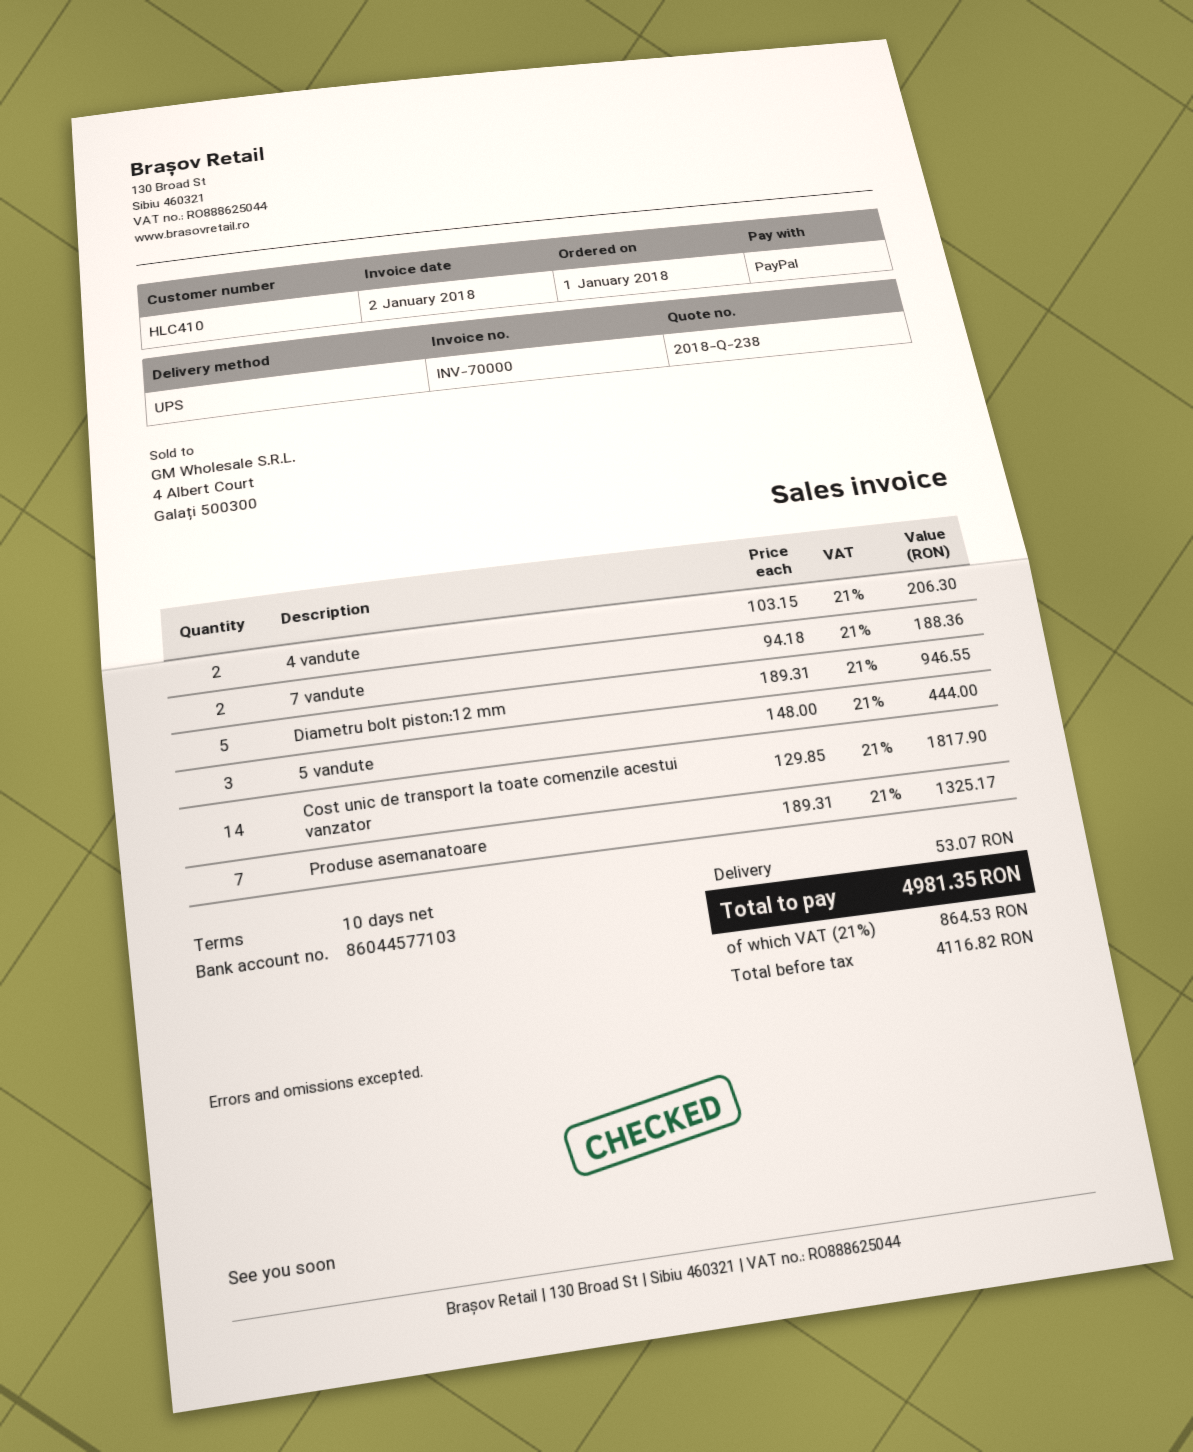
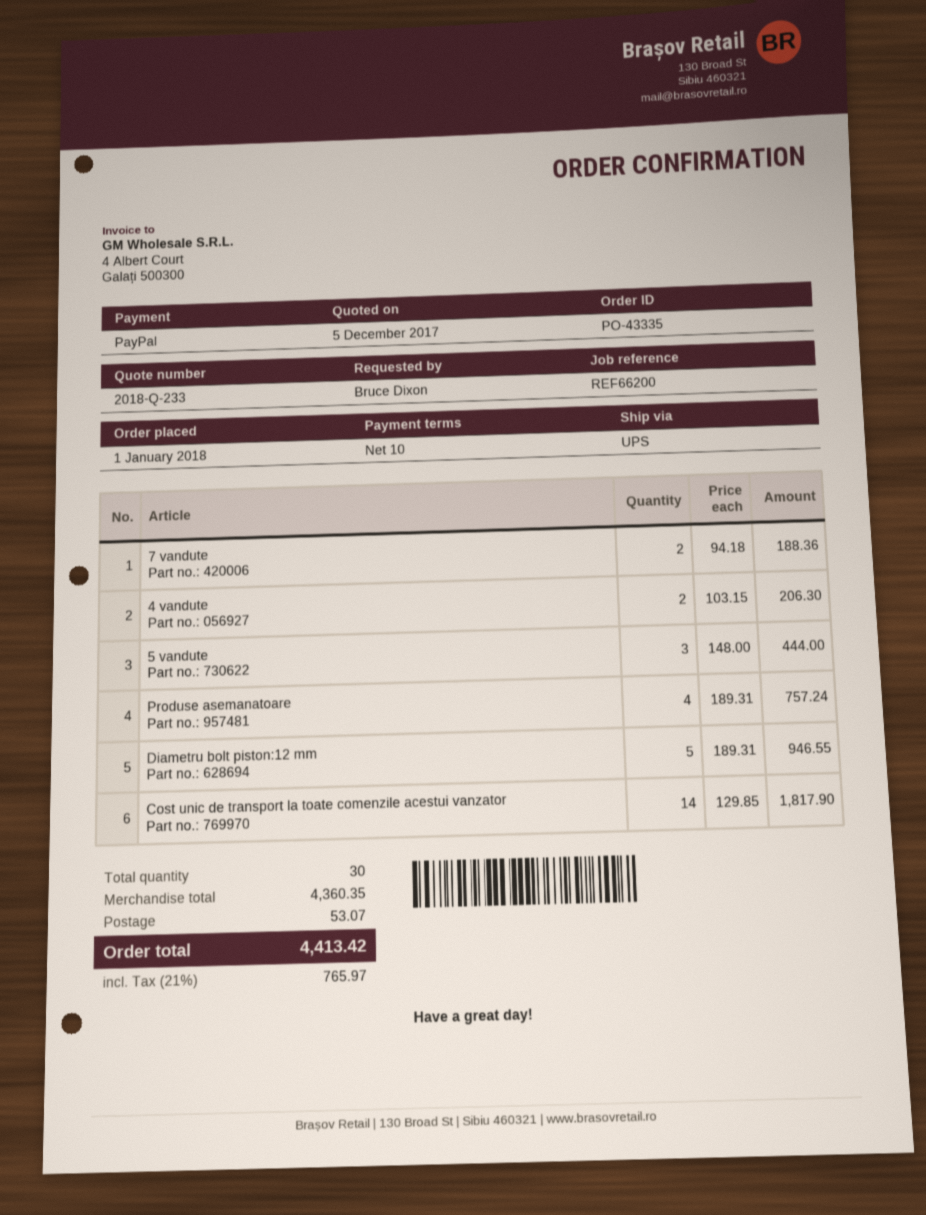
quote number: 2018-Q-238 -> 2018-Q-233
Produse asemanatoare: 7 x 189.31 = 1325.17 -> 4 x 189.31 = 757.24
tax: 21% = 864.53 -> 21% = 765.97
total: 4981.35 -> 4413.42

